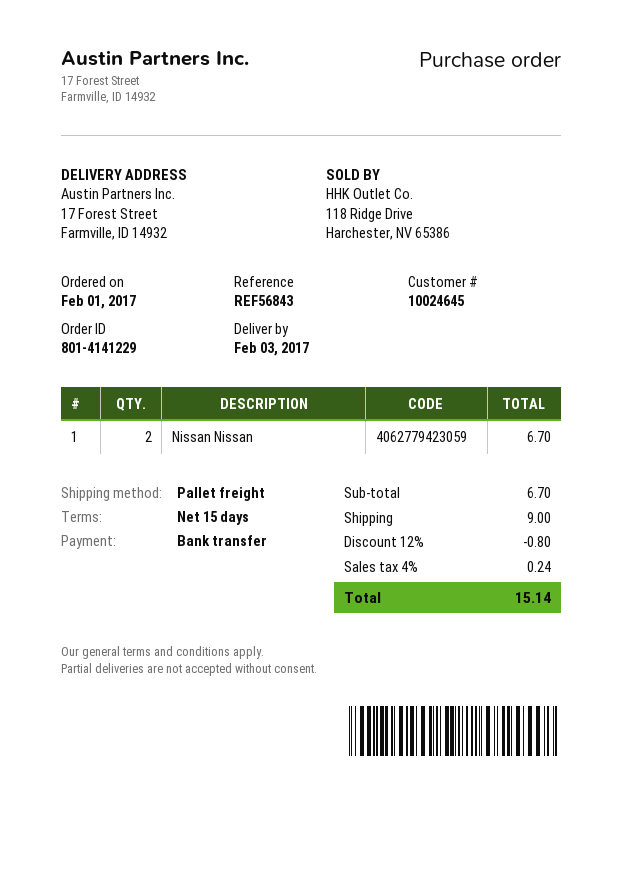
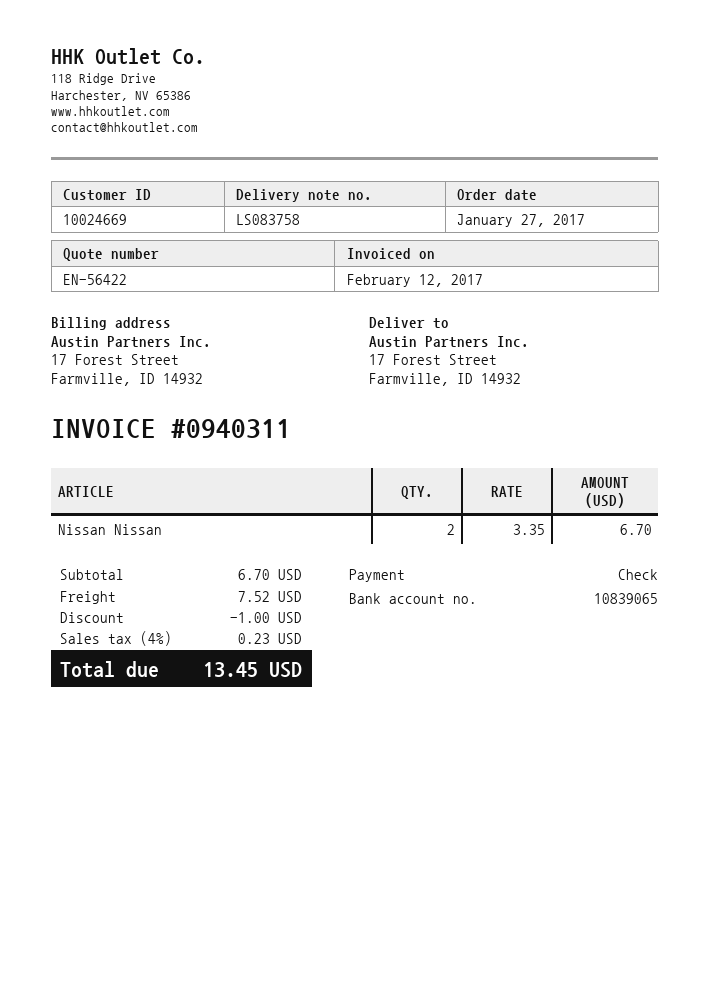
order date: 2017-02-01 -> 2017-01-27
customer number: 10024645 -> 10024669
payment method: bank transfer -> cheque
discount: 0.80 -> 1.00
shipping: 9.00 -> 7.52
tax: 4% = 0.24 -> 4% = 0.23
total: 15.14 -> 13.45

